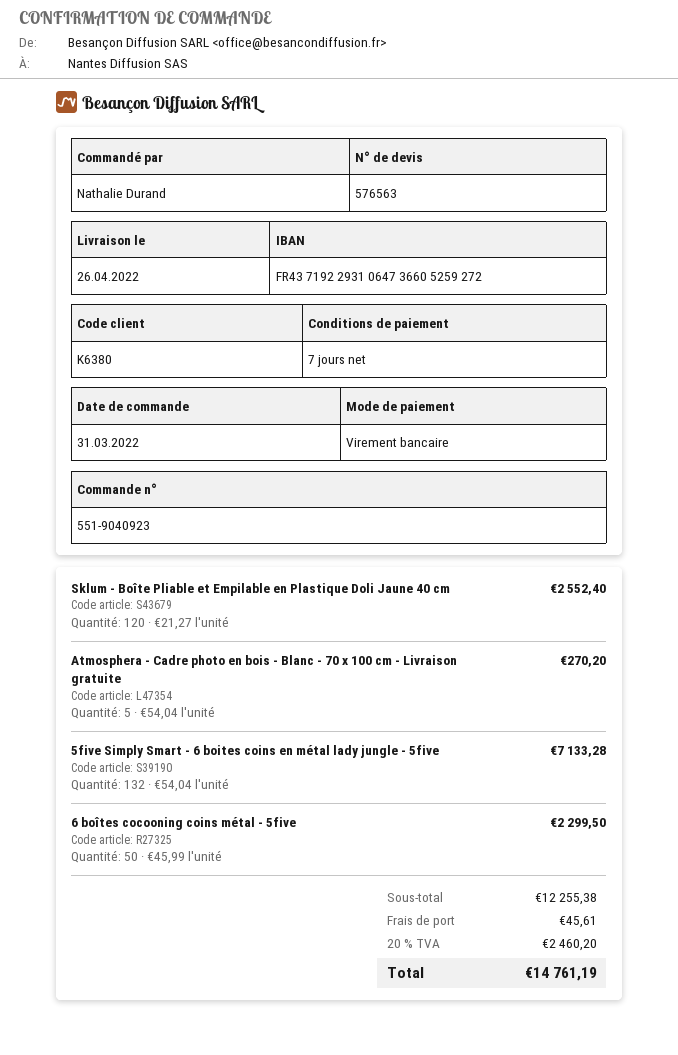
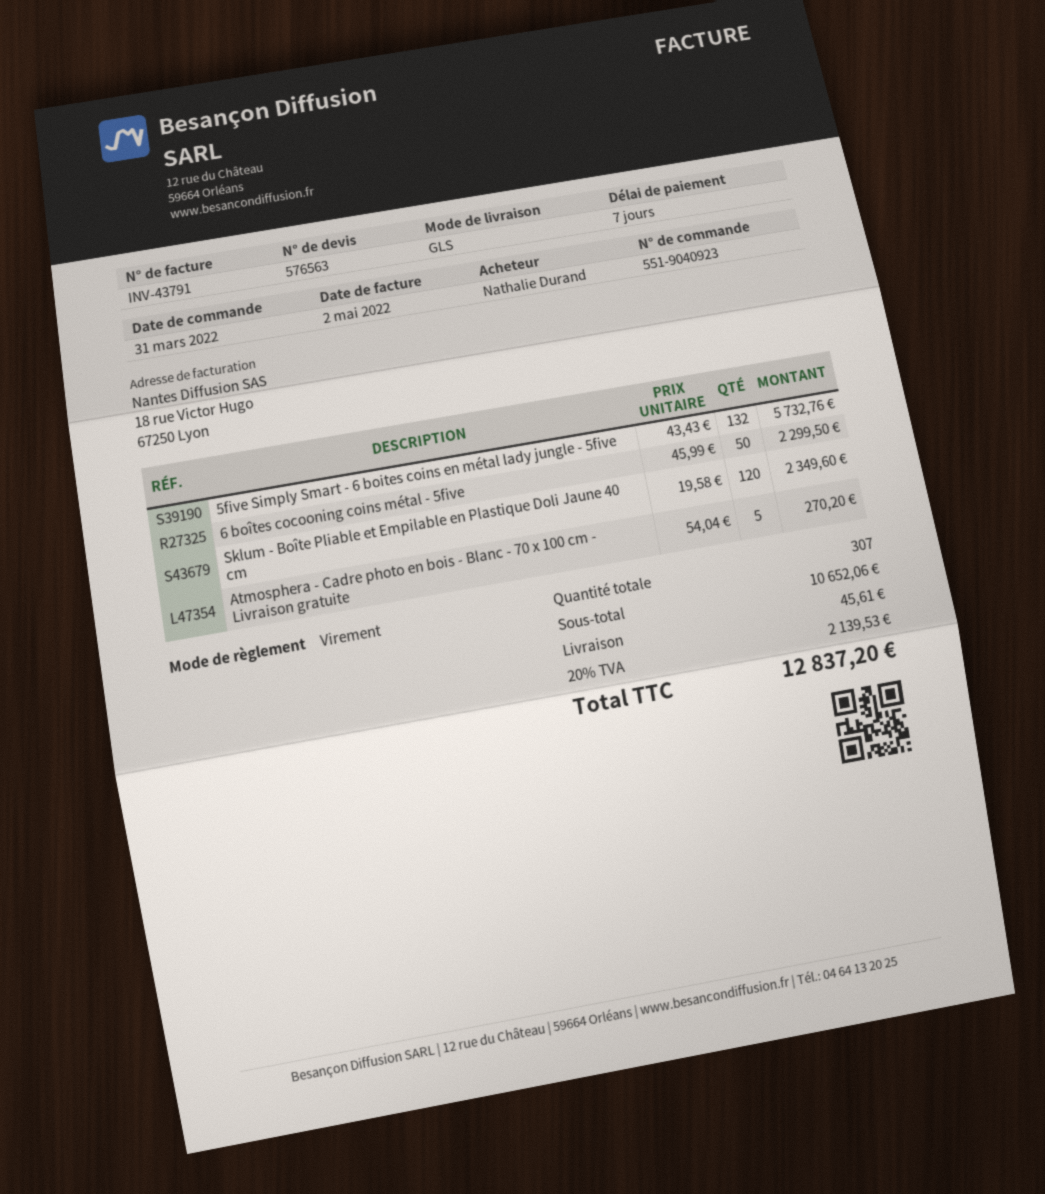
Sklum - Boîte Pliable et Empilable en Plastique Doli Jaune 40 cm: 120 x 21.27 = 2552.40 -> 120 x 19.58 = 2349.60
5five Simply Smart - 6 boites coins en métal lady jungle - 5five: 132 x 54.04 = 7133.28 -> 132 x 43.43 = 5732.76
subtotal: 12255.38 -> 10652.06
tax: 20% = 2460.20 -> 20% = 2139.53
total: 14761.19 -> 12837.20

